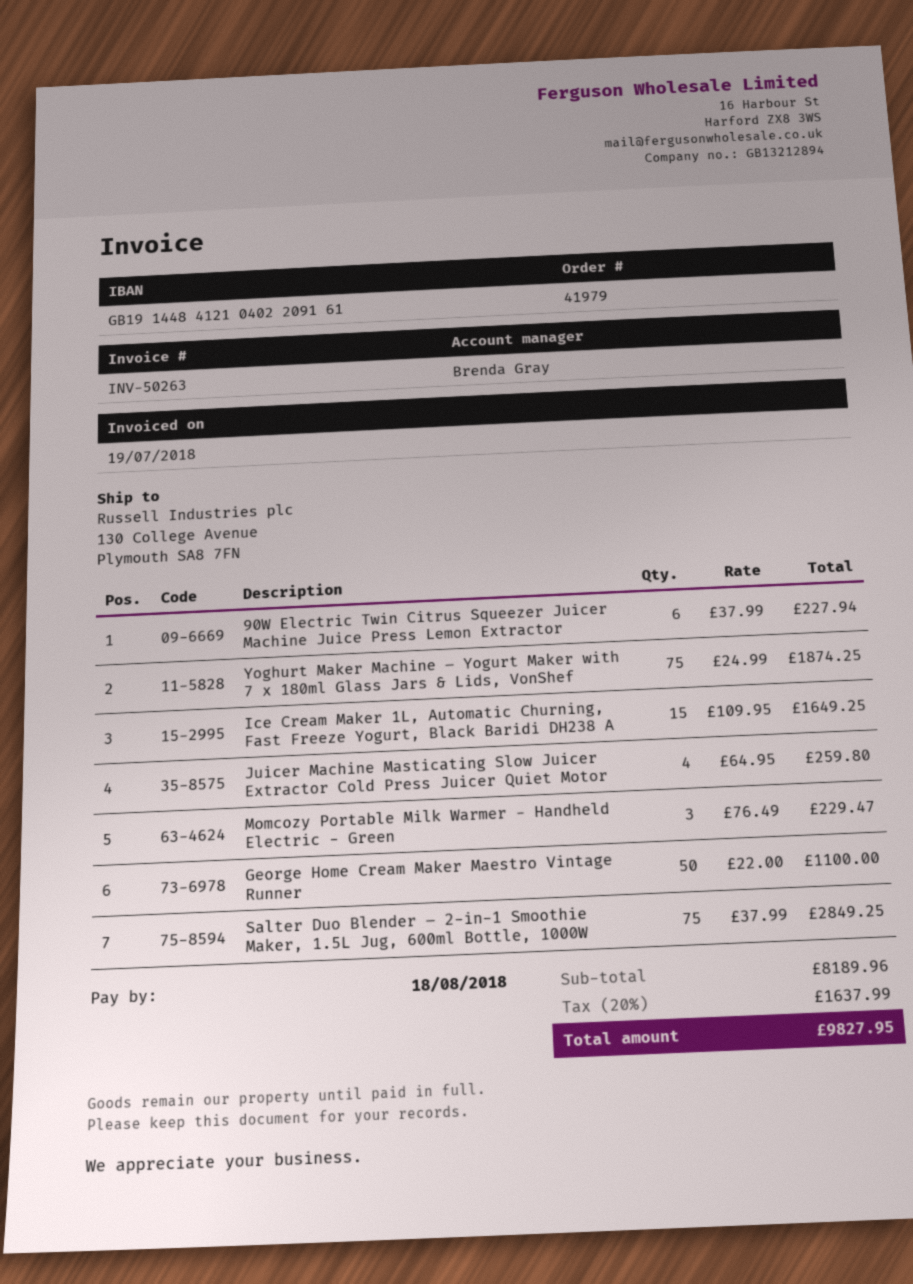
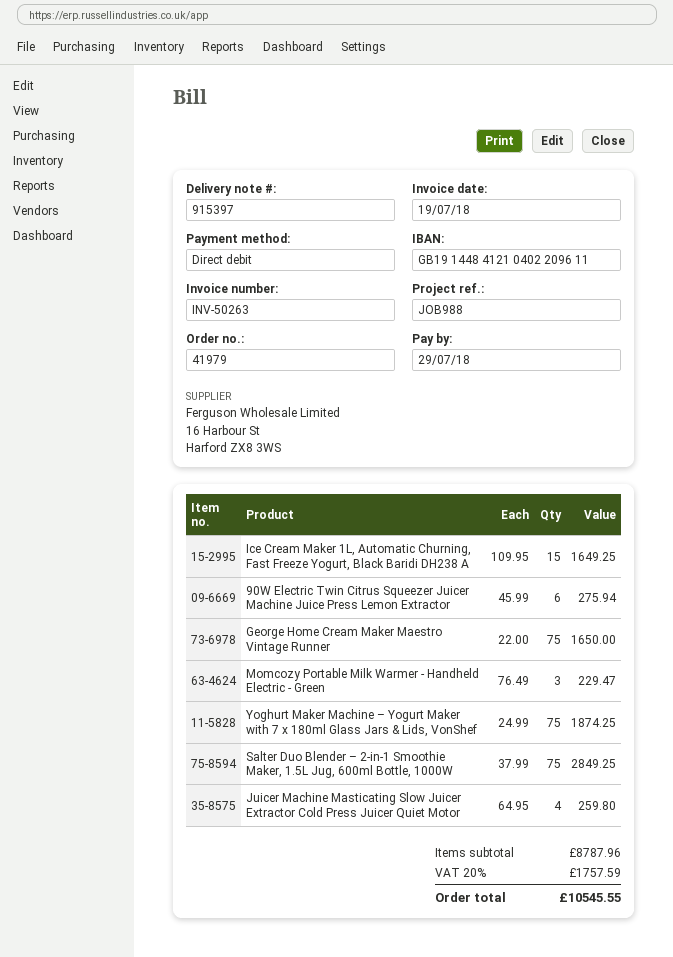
due date: 2018-08-18 -> 2018-07-29
bank account: GB19144841210402209161 -> GB19144841210402209611
90W Electric Twin Citrus Squeezer Juicer Machine Juice Press Lemon Extractor: 6 x 37.99 = 227.94 -> 6 x 45.99 = 275.94
George Home Cream Maker Maestro Vintage Runner: 50 x 22.00 = 1100.00 -> 75 x 22.00 = 1650.00
subtotal: 8189.96 -> 8787.96
tax: 20% = 1637.99 -> 20% = 1757.59
total: 9827.95 -> 10545.55

